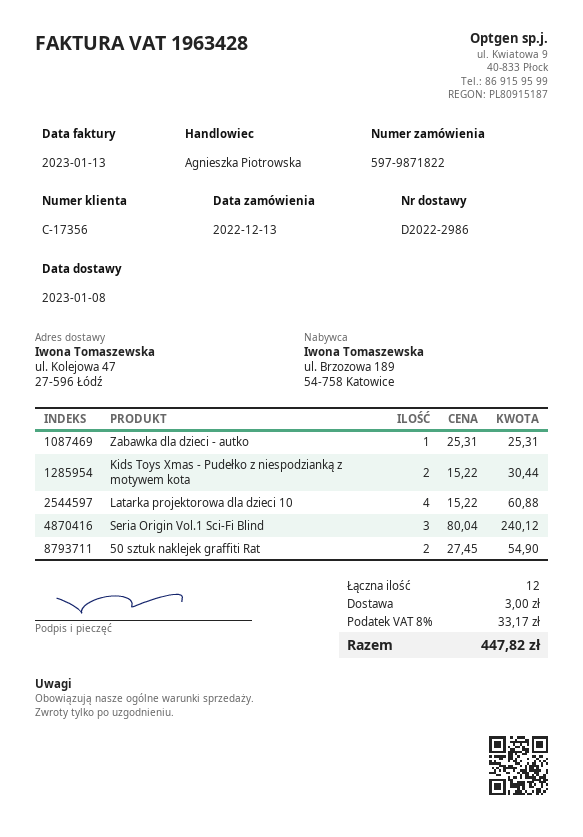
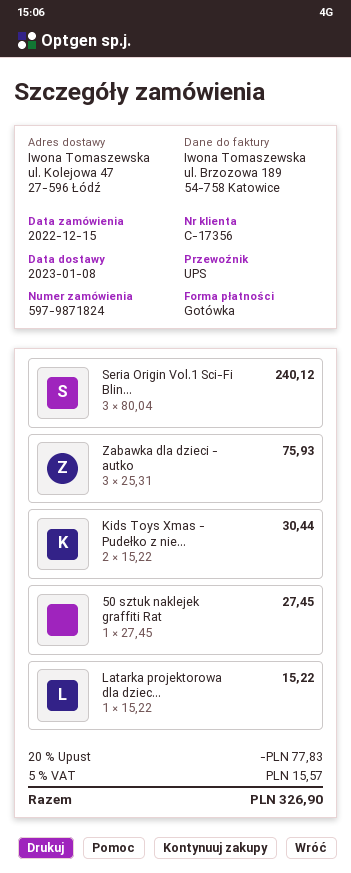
order number: 597-9871822 -> 597-9871824
order date: 2022-12-13 -> 2022-12-15
Zabawka dla dzieci - autko: 1 x 25.31 = 25.31 -> 3 x 25.31 = 75.93
Latarka projektorowa dla dzieci 10: 4 x 15.22 = 60.88 -> 1 x 15.22 = 15.22
50 sztuk naklejek graffiti Rat: 2 x 27.45 = 54.90 -> 1 x 27.45 = 27.45
discount: none -> 20% = 77.83
shipping: 3.00 -> none
tax: 8% = 33.17 -> 5% = 15.57
total: 447.82 -> 326.90

